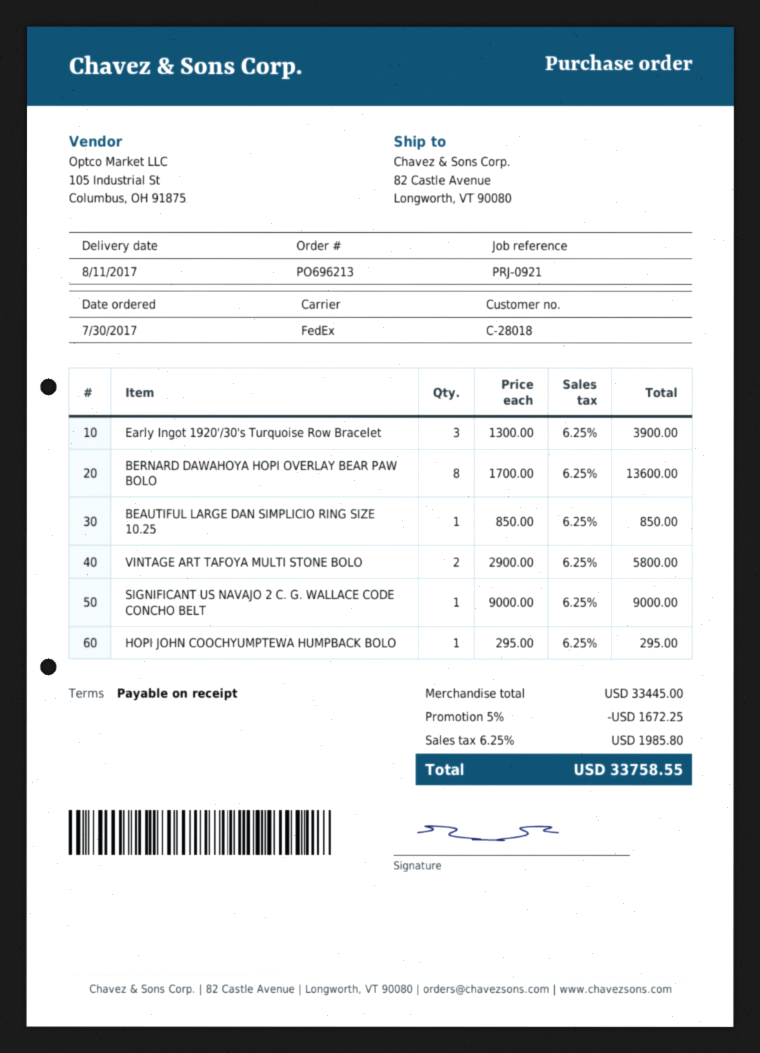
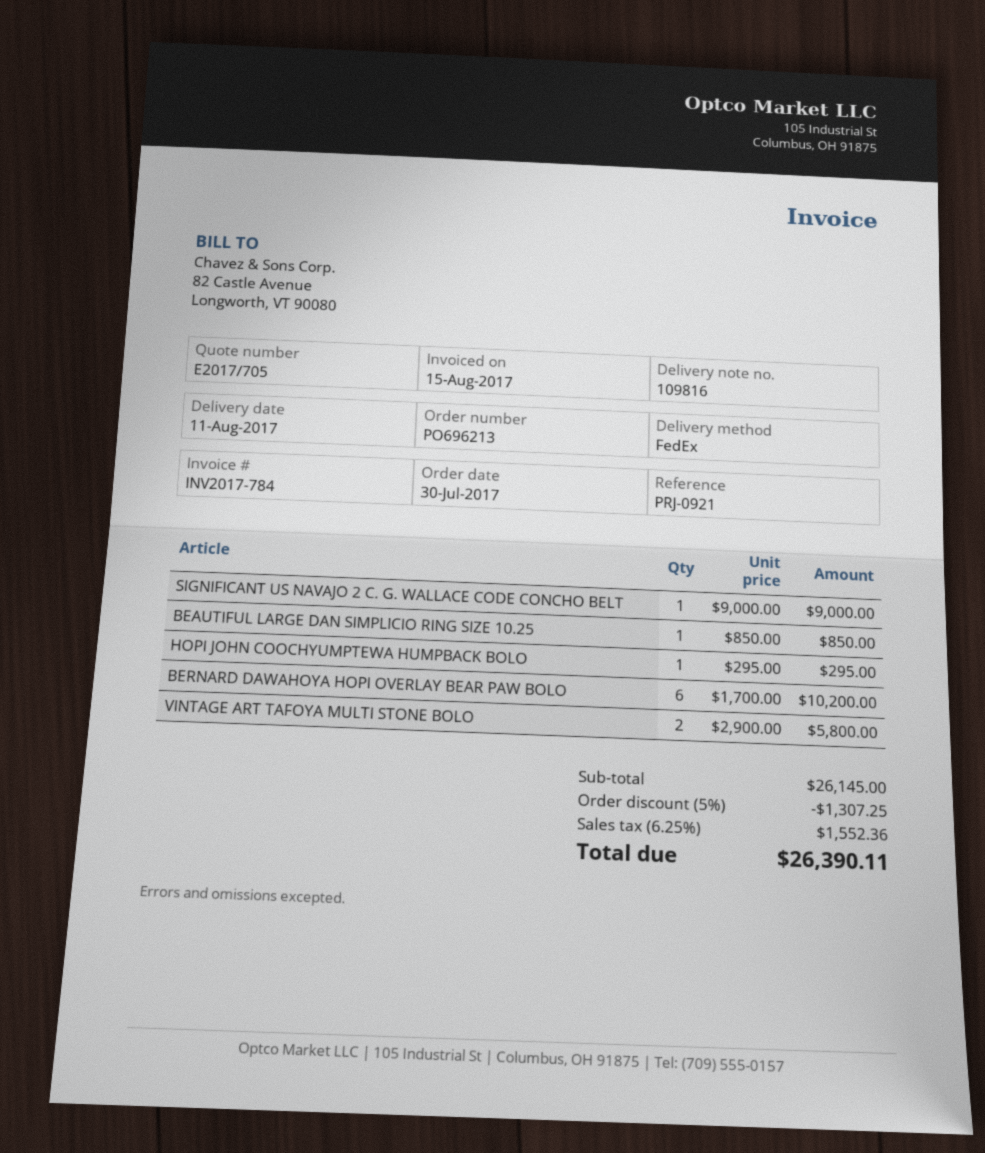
Early Ingot 1920'/30's Turquoise Row Bracelet: 3 x 1300.00 = 3900.00 -> none
BERNARD DAWAHOYA HOPI OVERLAY BEAR PAW BOLO: 8 x 1700.00 = 13600.00 -> 6 x 1700.00 = 10200.00
subtotal: 33445.00 -> 26145.00
discount: 5% = 1672.25 -> 5% = 1307.25
tax: 6.25% = 1985.80 -> 6.25% = 1552.36
total: 33758.55 -> 26390.11

